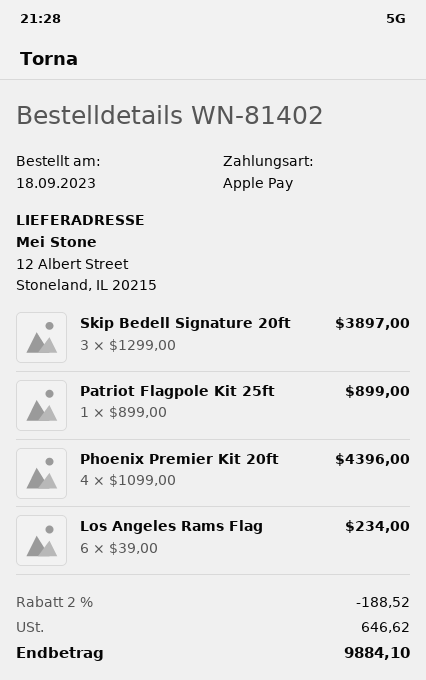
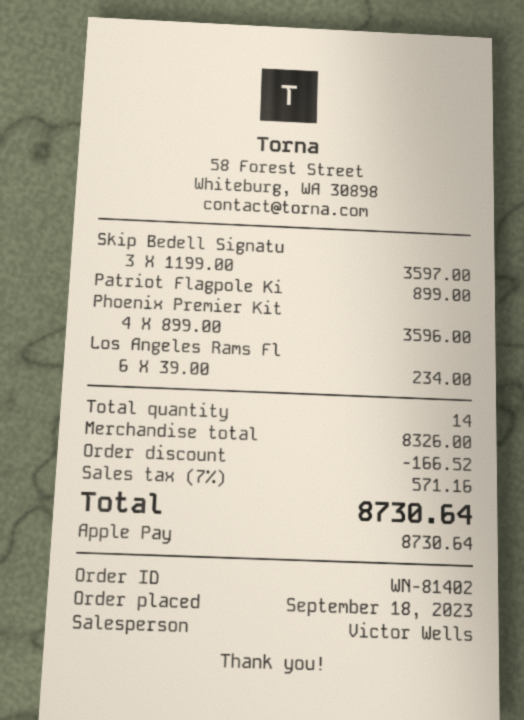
Skip Bedell Signature 20ft: 3 x 1299.00 = 3897.00 -> 3 x 1199.00 = 3597.00
Phoenix Premier Kit 20ft: 4 x 1099.00 = 4396.00 -> 4 x 899.00 = 3596.00
discount: 188.52 -> 166.52
tax: 646.62 -> 571.16
total: 9884.10 -> 8730.64

